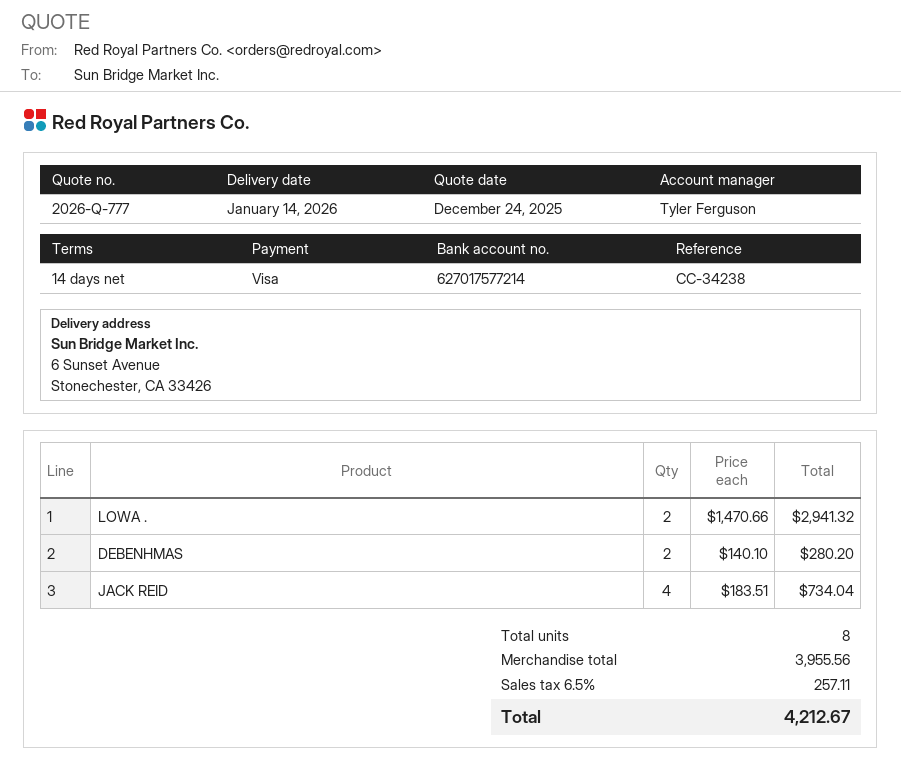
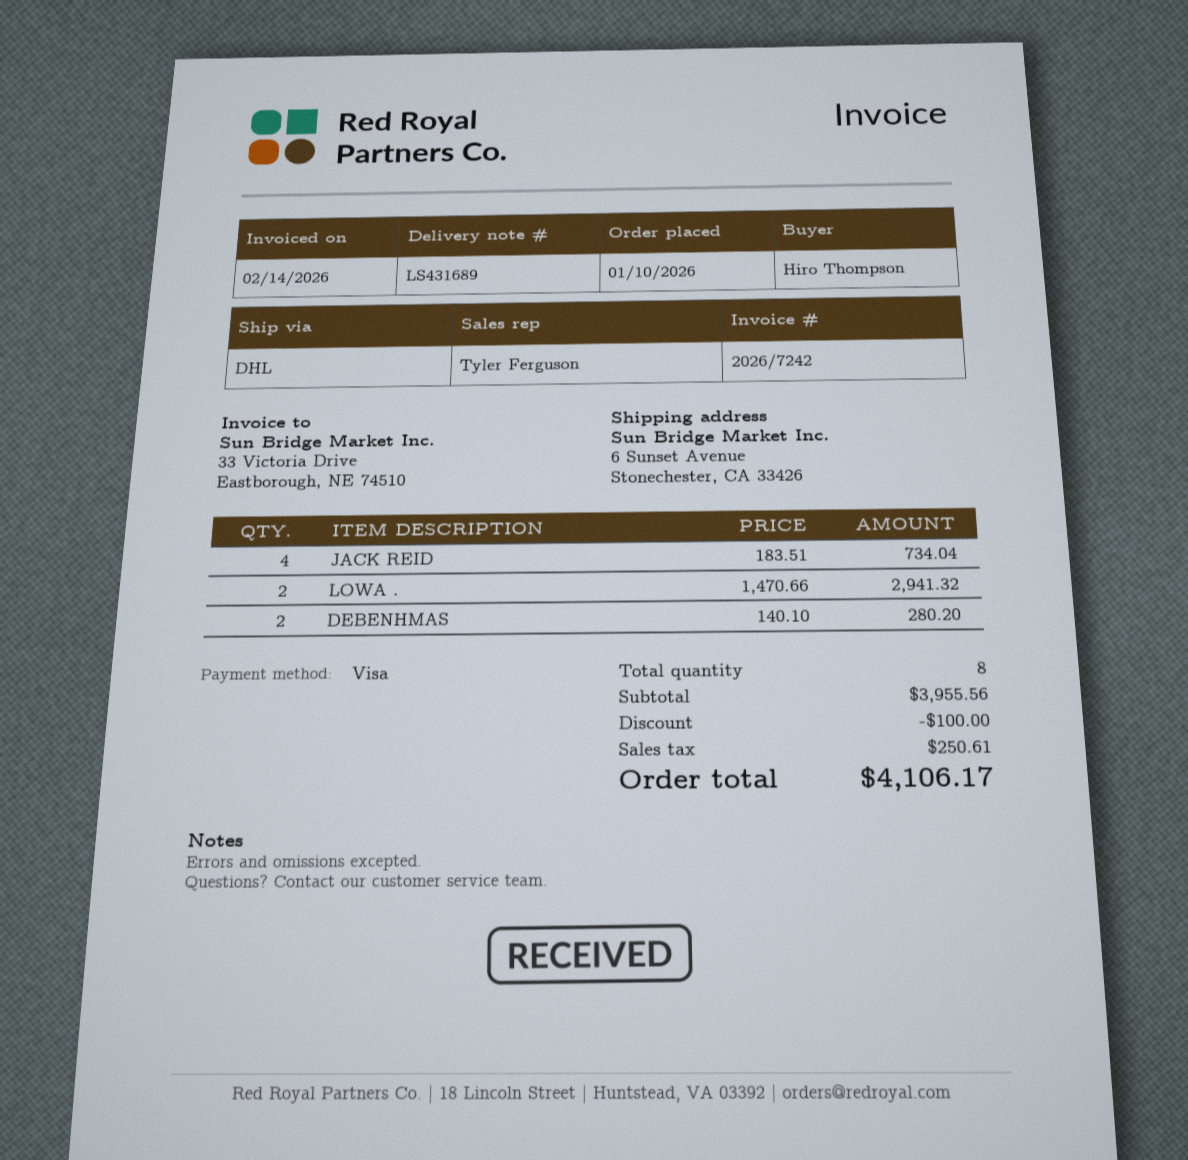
discount: none -> 100.00
tax: 257.11 -> 250.61
total: 4212.67 -> 4106.17

